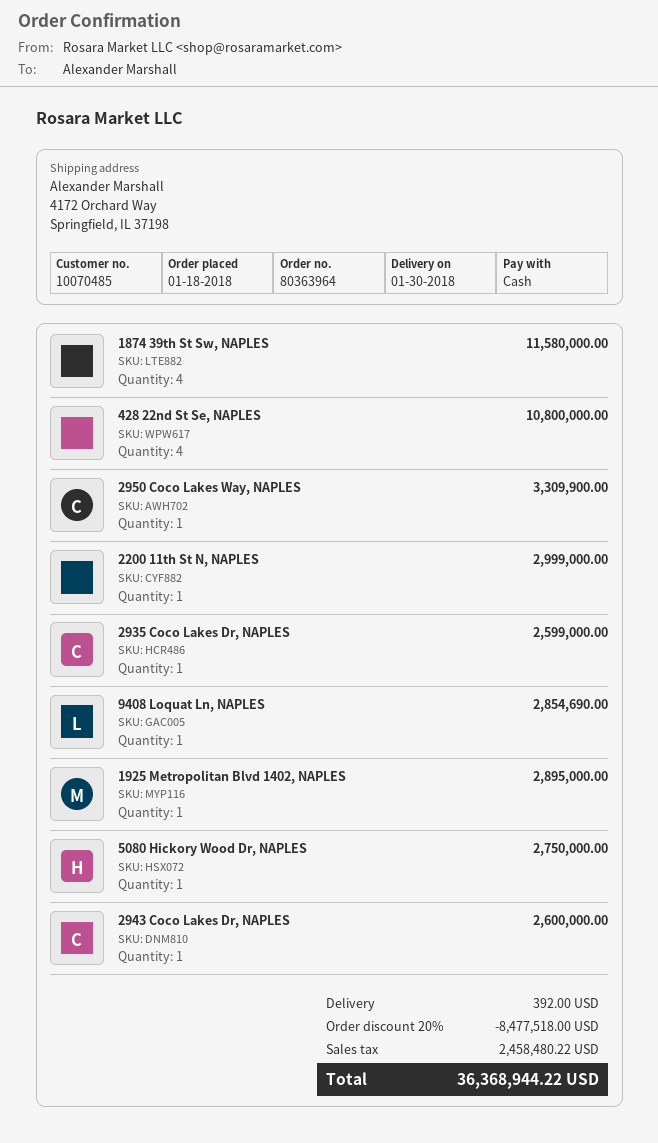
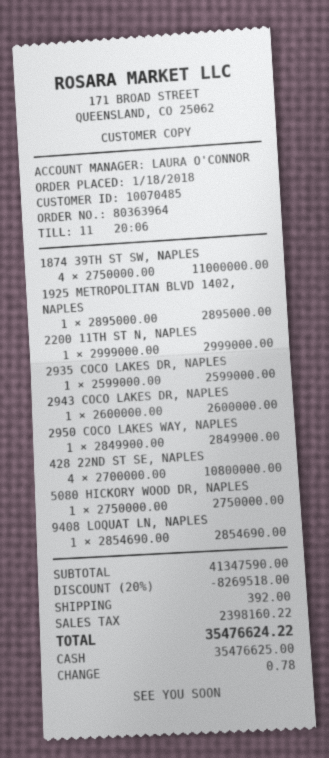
1874 39th St Sw, NAPLES: 4 for 11580000.00 -> 4 for 11000000.00
2950 Coco Lakes Way, NAPLES: 1 for 3309900.00 -> 1 for 2849900.00
discount: 20% = 8477518.00 -> 20% = 8269518.00
tax: 2458480.22 -> 2398160.22
total: 36368944.22 -> 35476624.22

